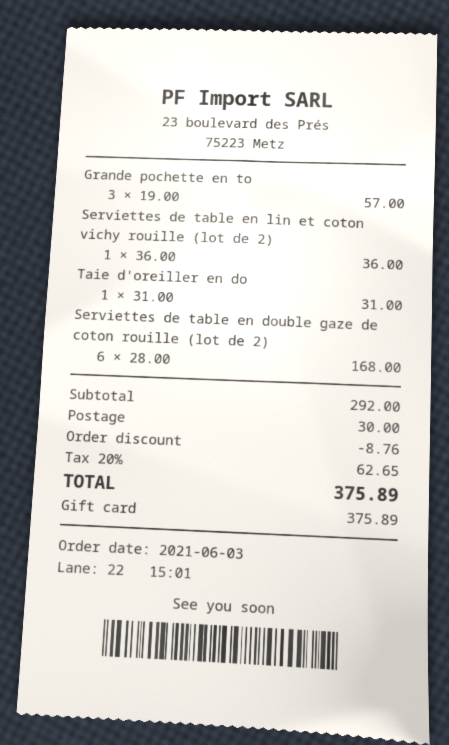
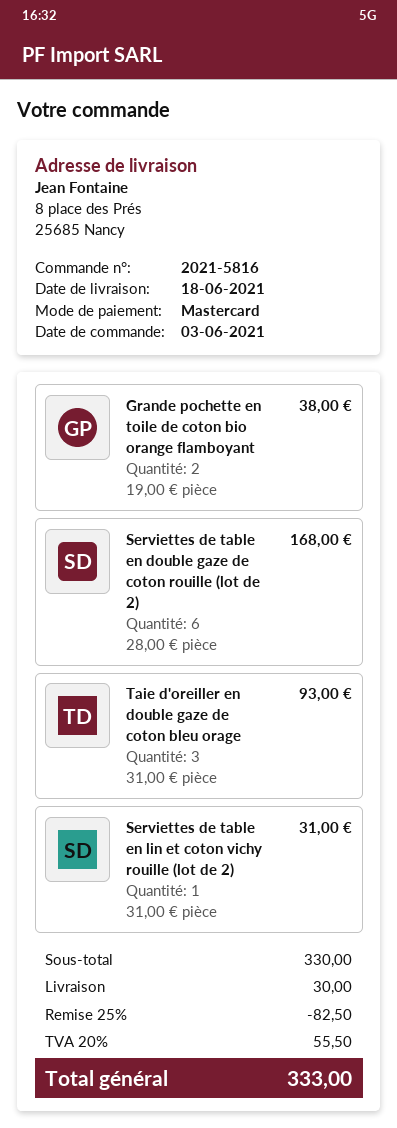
payment method: gift card -> Mastercard
Grande pochette en to: 3 x 19.00 = 57.00 -> 2 x 19.00 = 38.00
Serviettes de table en lin et coton vichy rouille (lot de 2): 1 x 36.00 = 36.00 -> 1 x 31.00 = 31.00
Taie d'oreiller en do: 1 x 31.00 = 31.00 -> 3 x 31.00 = 93.00
subtotal: 292.00 -> 330.00
discount: 8.76 -> 82.50
tax: 20% = 62.65 -> 20% = 55.50
total: 375.89 -> 333.00

